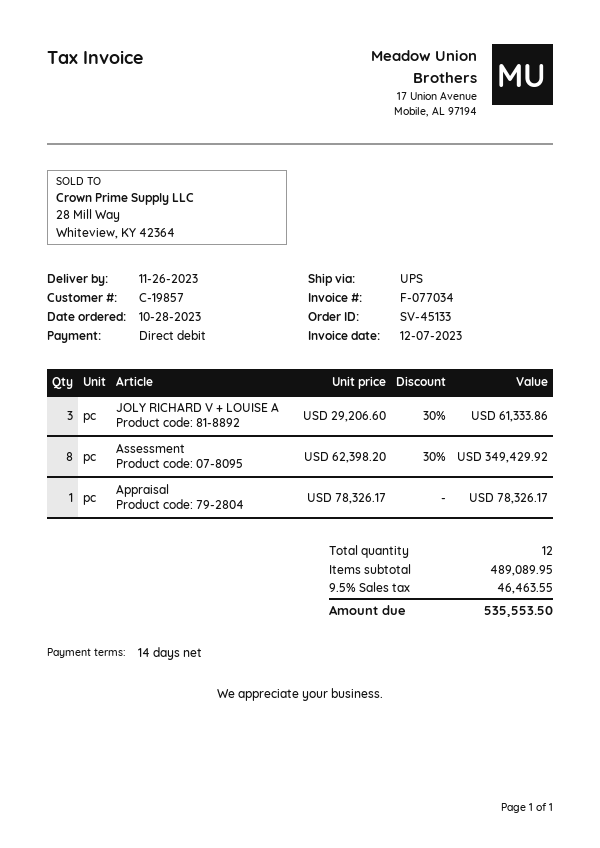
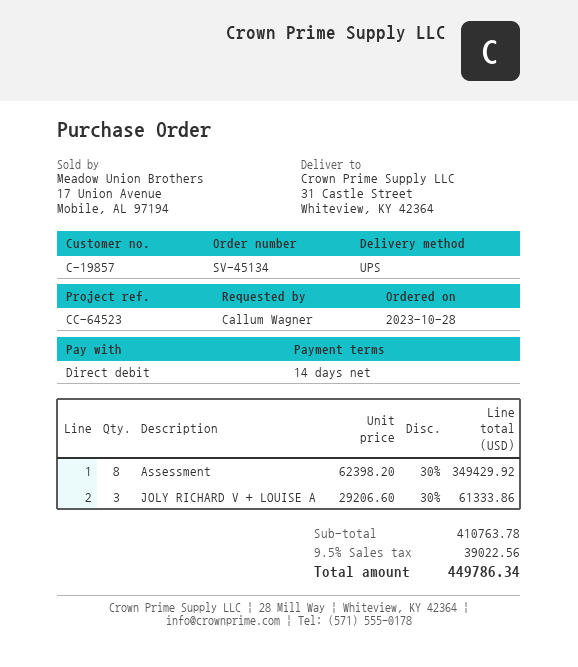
order number: SV-45133 -> SV-45134
Appraisal: 1 x 78326.17 = 78326.17 -> none
subtotal: 489089.95 -> 410763.78
tax: 9.5% = 46463.55 -> 9.5% = 39022.56
total: 535553.50 -> 449786.34

